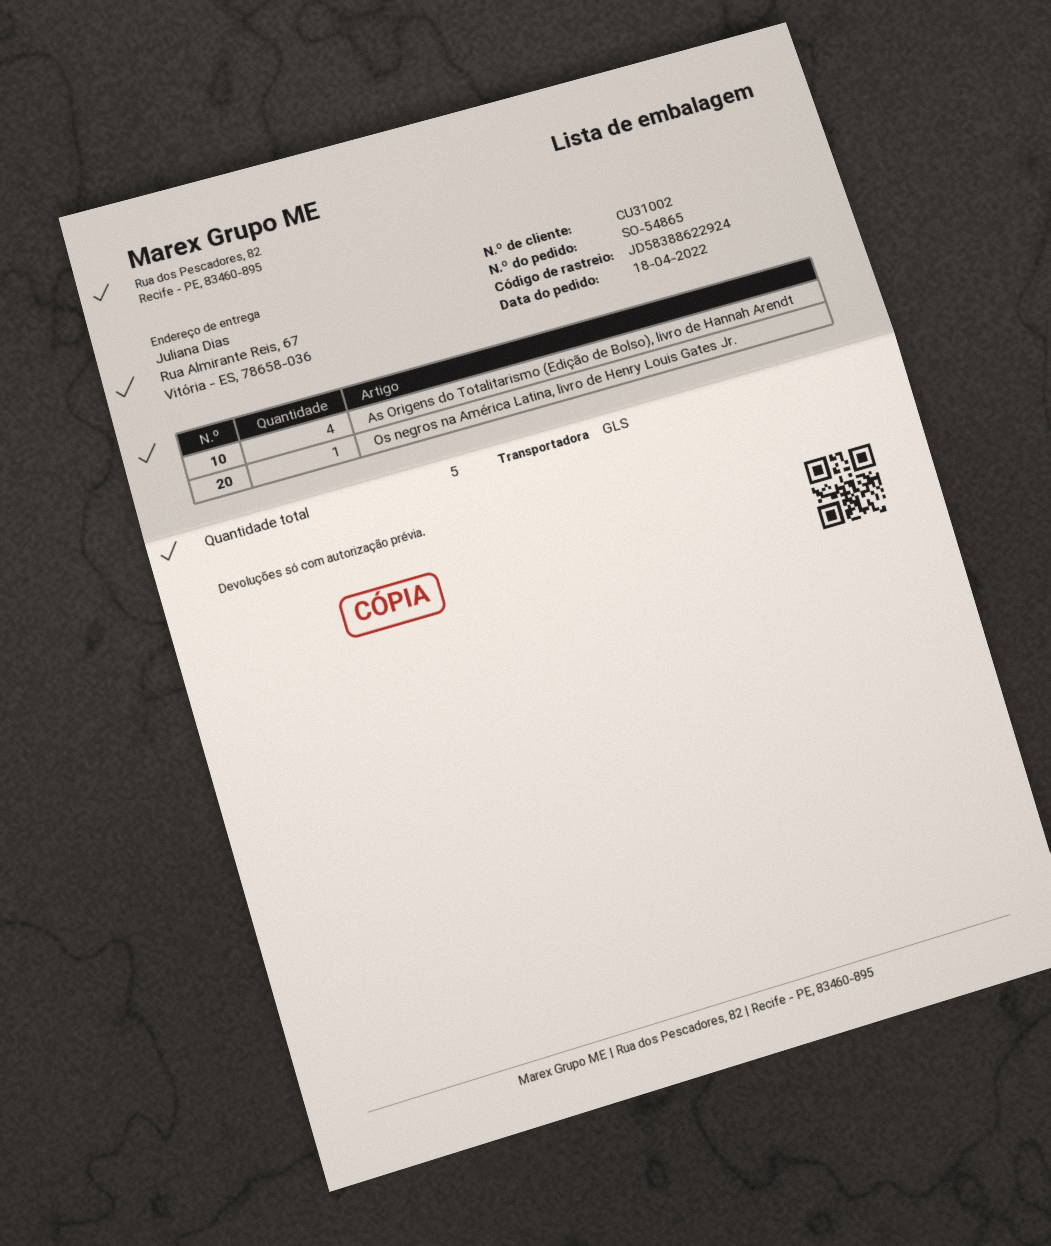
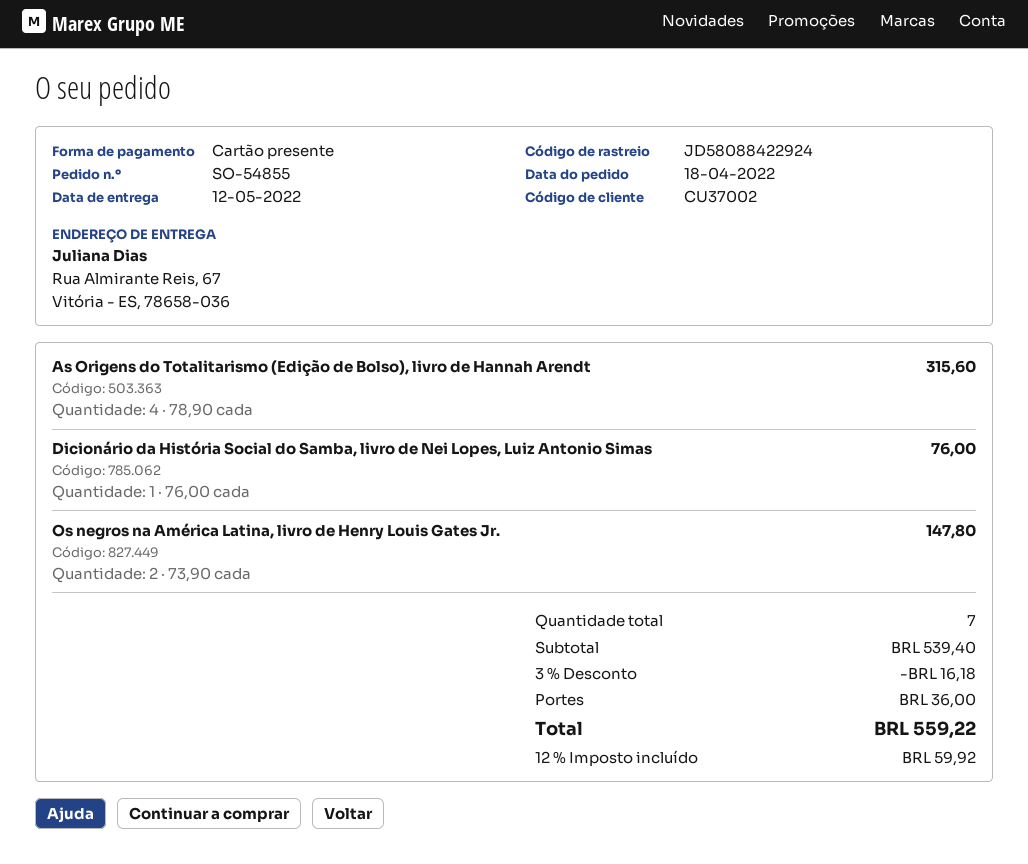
order number: SO-54865 -> SO-54855
customer number: CU31002 -> CU37002
tracking number: JD58388622924 -> JD58088422924
Os negros na América Latina, livro de Henry Louis Gates Jr.: 1 -> 2
Dicionário da História Social do Samba, livro de Nei Lopes, Luiz Antonio Simas: none -> 1
total quantity: 5 -> 7

